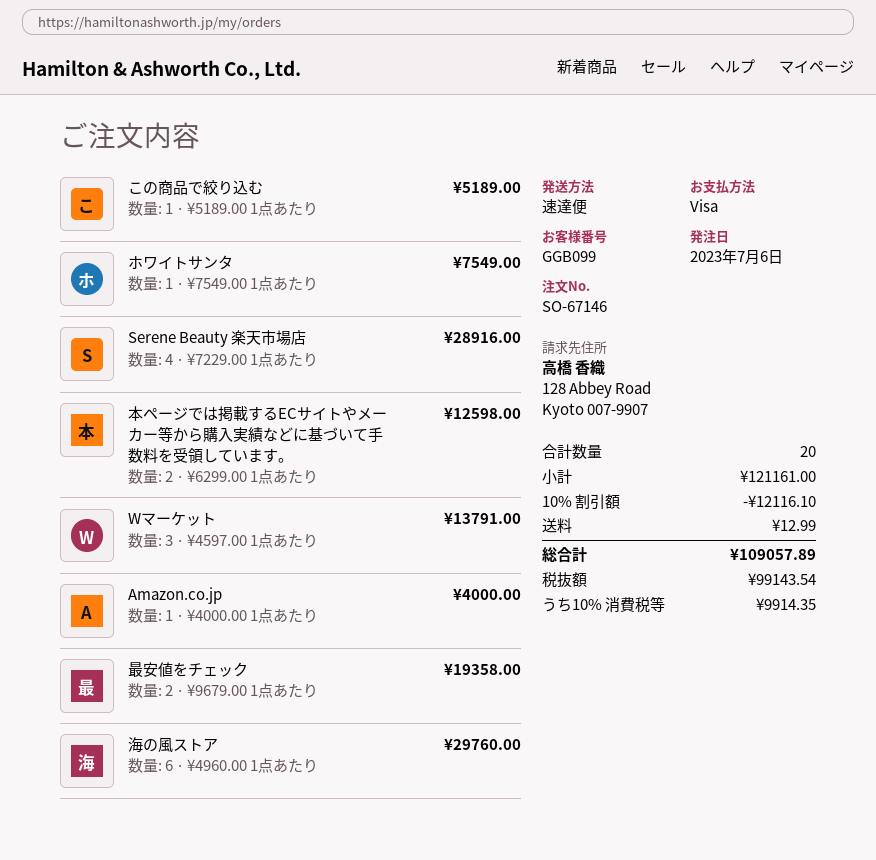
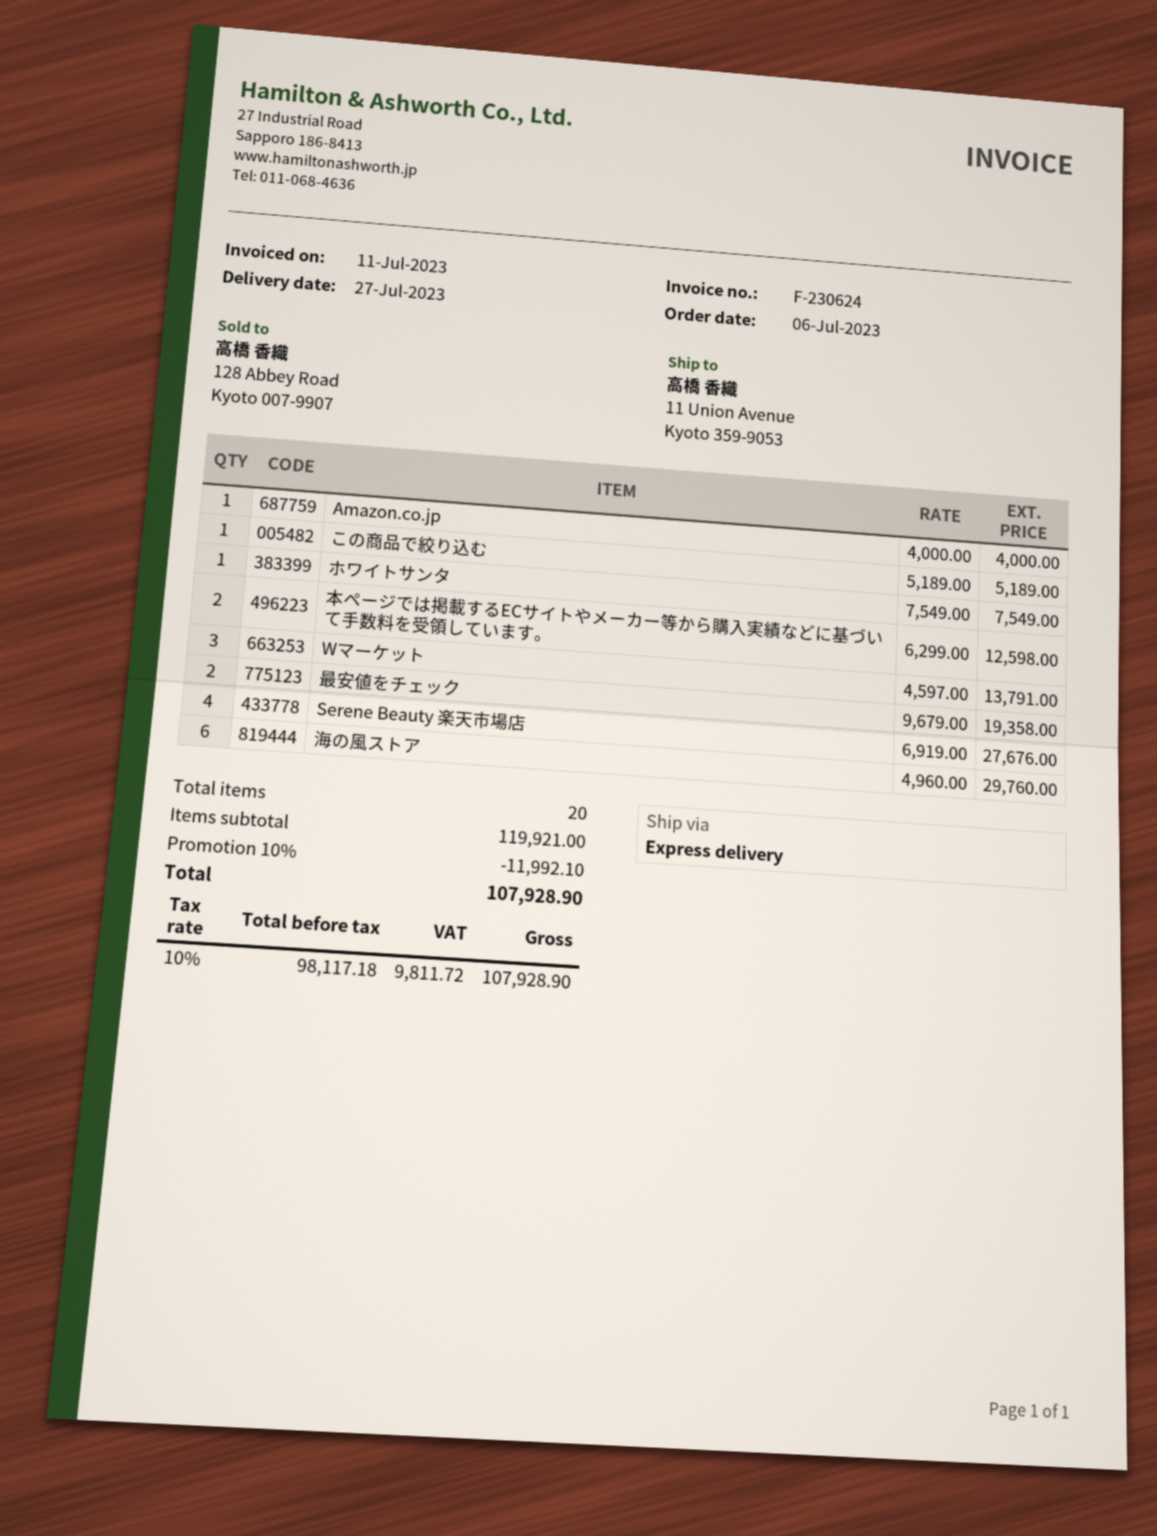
Serene Beauty 楽天市場店: 4 x 7229.00 = 28916.00 -> 4 x 6919.00 = 27676.00
subtotal: 121161.00 -> 119921.00
discount: 10% = 12116.10 -> 10% = 11992.10
shipping: 12.99 -> none
net: 99143.54 -> 98117.18
tax: 10% = 9914.35 -> 10% = 9811.72
total: 109057.89 -> 107928.90

